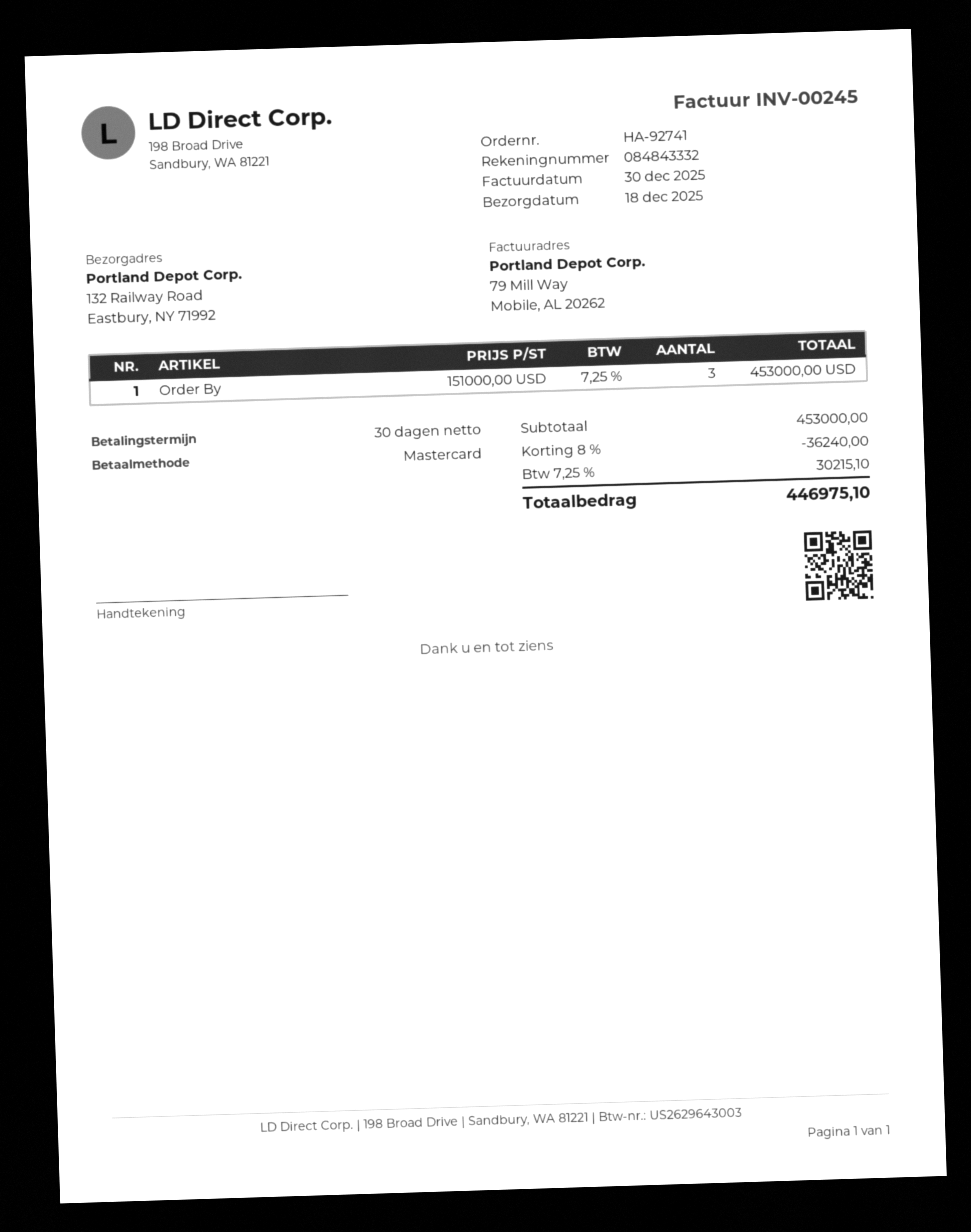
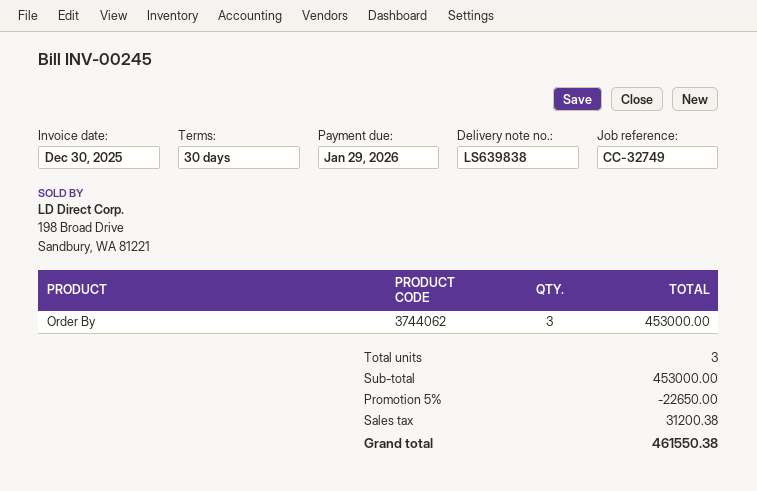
discount: 8% = 36240.00 -> 5% = 22650.00
tax: 30215.10 -> 31200.38
total: 446975.10 -> 461550.38

